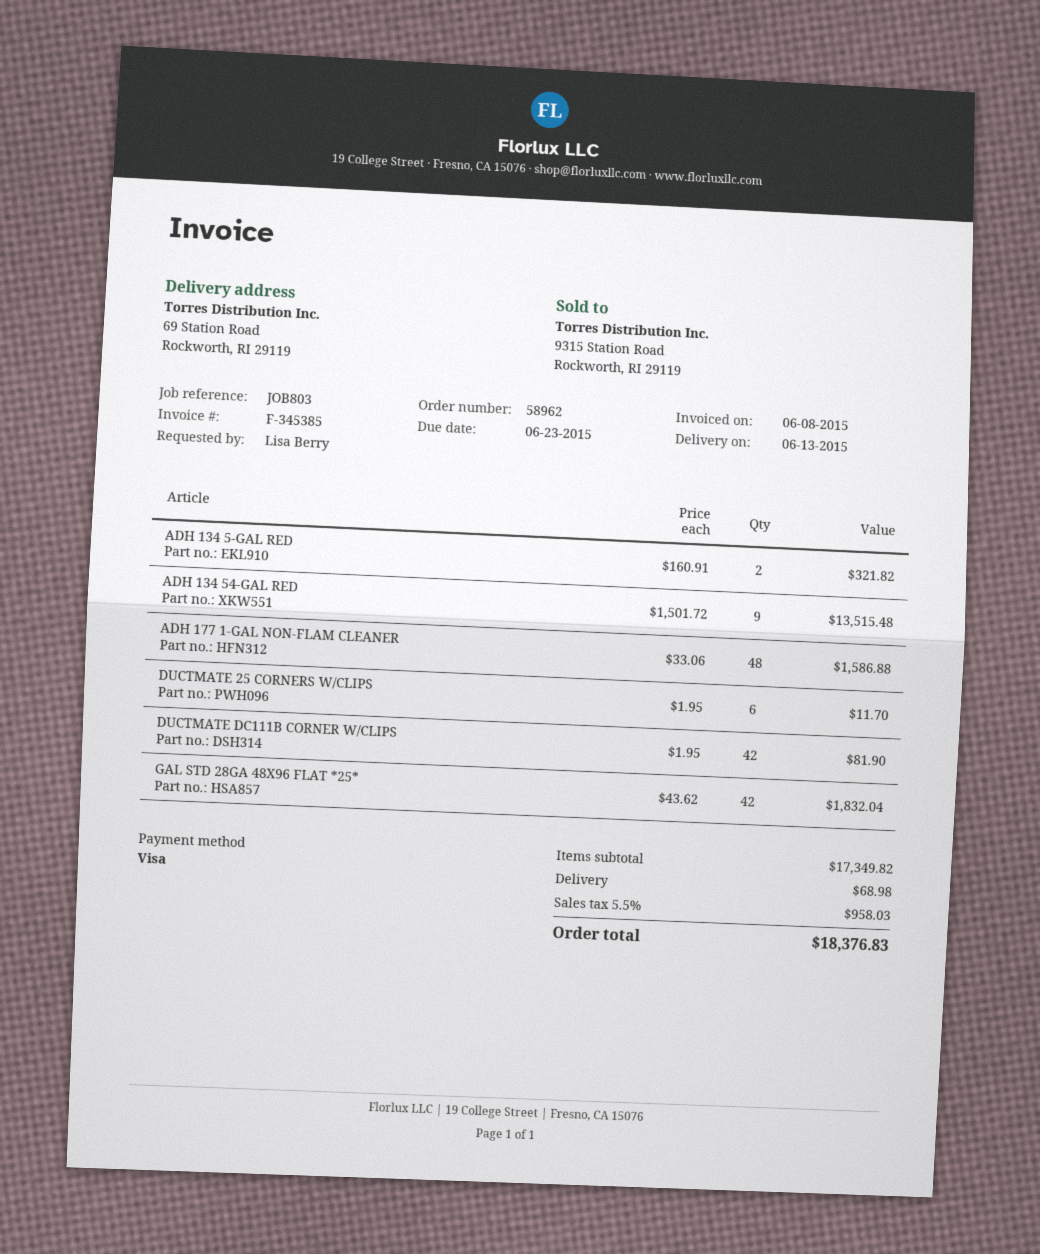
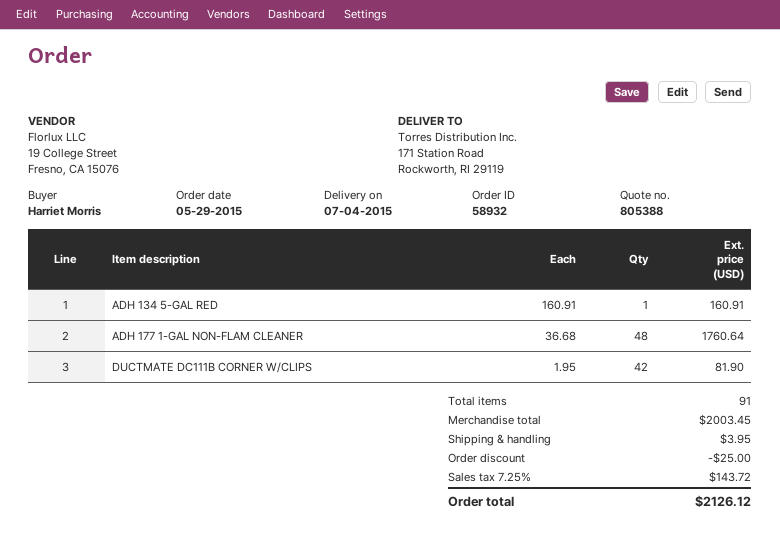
order number: 58962 -> 58932
delivery date: 2015-06-13 -> 2015-07-04
ordered by: Lisa Berry -> Harriet Morris
ship to: 69 Station Road, Rockworth, RI 29119 -> 171 Station Road, Rockworth, RI 29119
ADH 134 5-GAL RED: 2 x 160.91 = 321.82 -> 1 x 160.91 = 160.91
ADH 134 54-GAL RED: 9 x 1501.72 = 13515.48 -> none
ADH 177 1-GAL NON-FLAM CLEANER: 48 x 33.06 = 1586.88 -> 48 x 36.68 = 1760.64
DUCTMATE 25 CORNERS W/CLIPS: 6 x 1.95 = 11.70 -> none
GAL STD 28GA 48X96 FLAT *25*: 42 x 43.62 = 1832.04 -> none
subtotal: 17349.82 -> 2003.45
discount: none -> 25.00
shipping: 68.98 -> 3.95
tax: 5.5% = 958.03 -> 7.25% = 143.72
total: 18376.83 -> 2126.12

